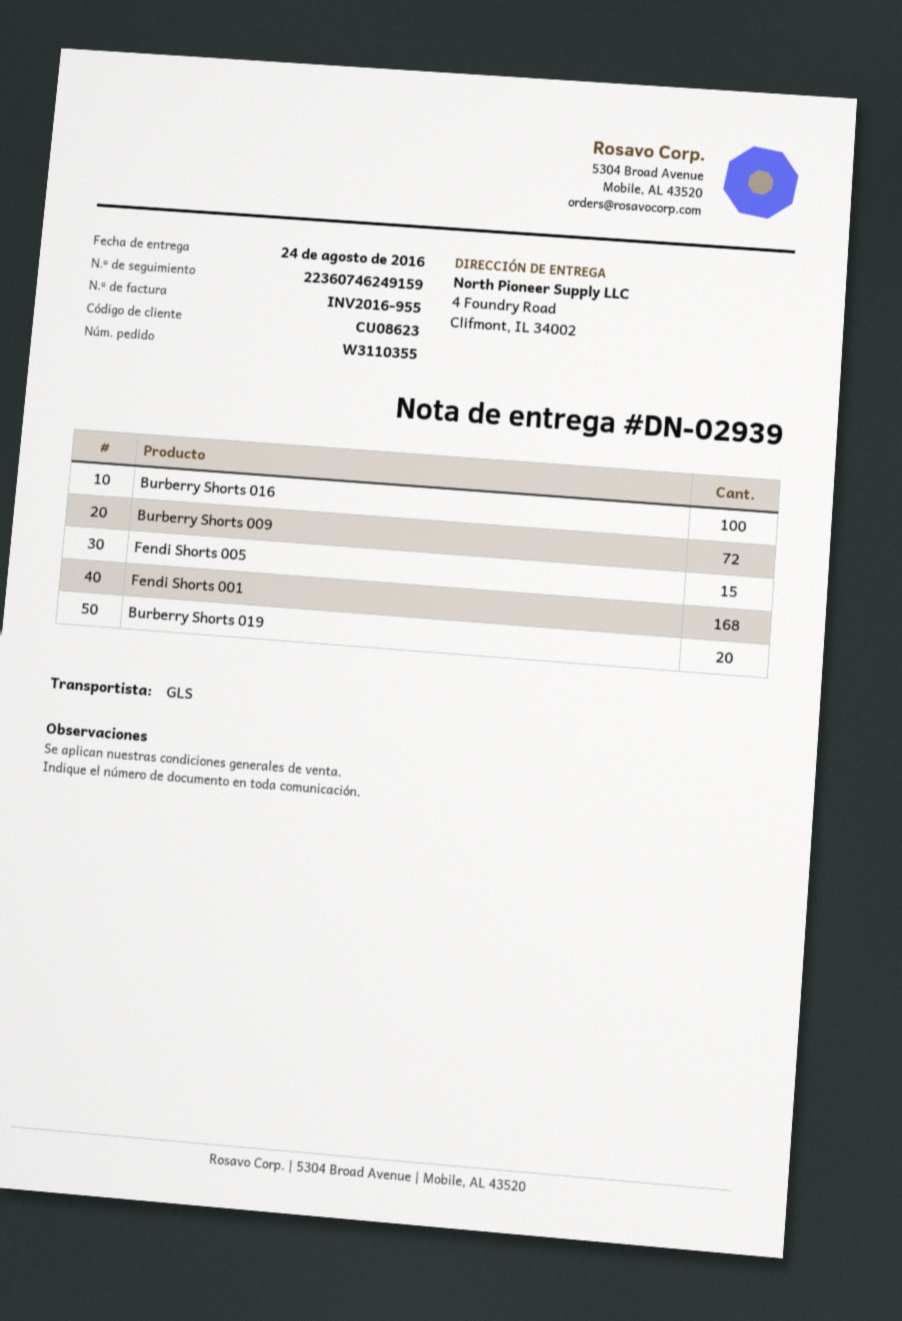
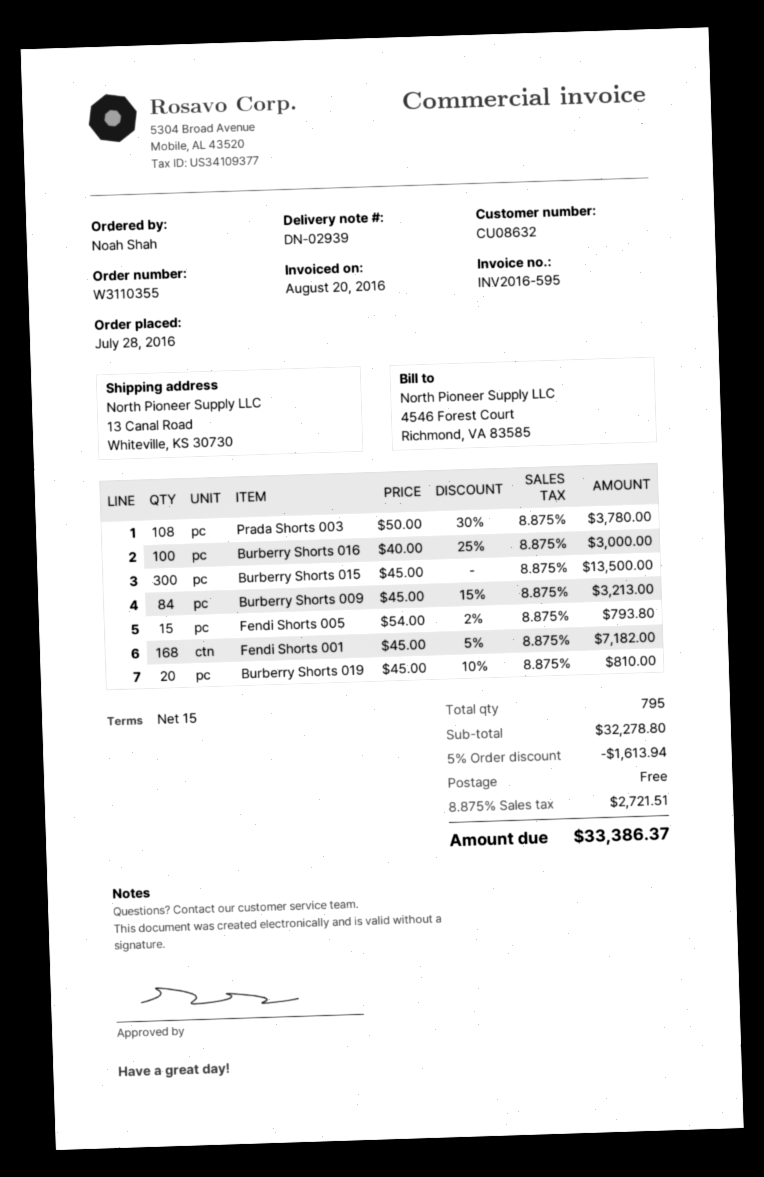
invoice number: INV2016-955 -> INV2016-595
customer number: CU08623 -> CU08632
ship to: 4 Foundry Road, Clifmont, IL 34002 -> 13 Canal Road, Whiteville, KS 30730
Burberry Shorts 009: 72 -> 84
Prada Shorts 003: none -> 108
Burberry Shorts 015: none -> 300

